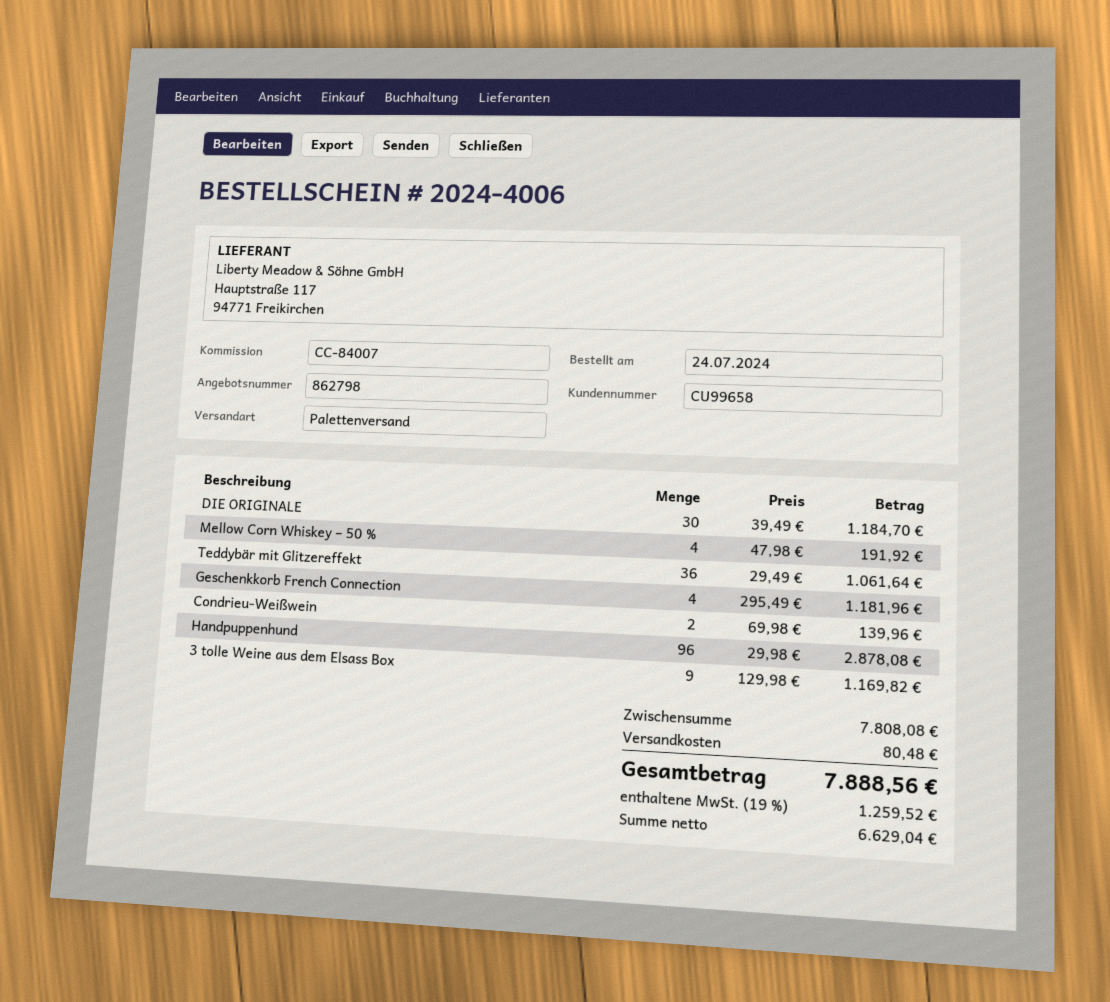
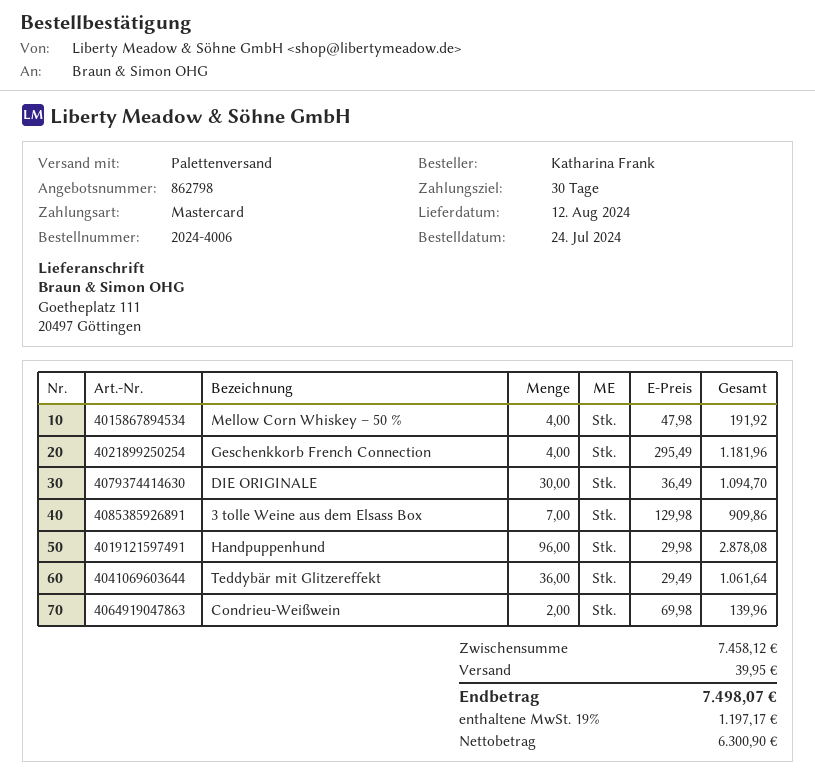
DIE ORIGINALE: 30 x 39.49 = 1184.70 -> 30 x 36.49 = 1094.70
3 tolle Weine aus dem Elsass Box: 9 x 129.98 = 1169.82 -> 7 x 129.98 = 909.86
subtotal: 7808.08 -> 7458.12
shipping: 80.48 -> 39.95
net: 6629.04 -> 6300.90
tax: 19% = 1259.52 -> 19% = 1197.17
total: 7888.56 -> 7498.07

